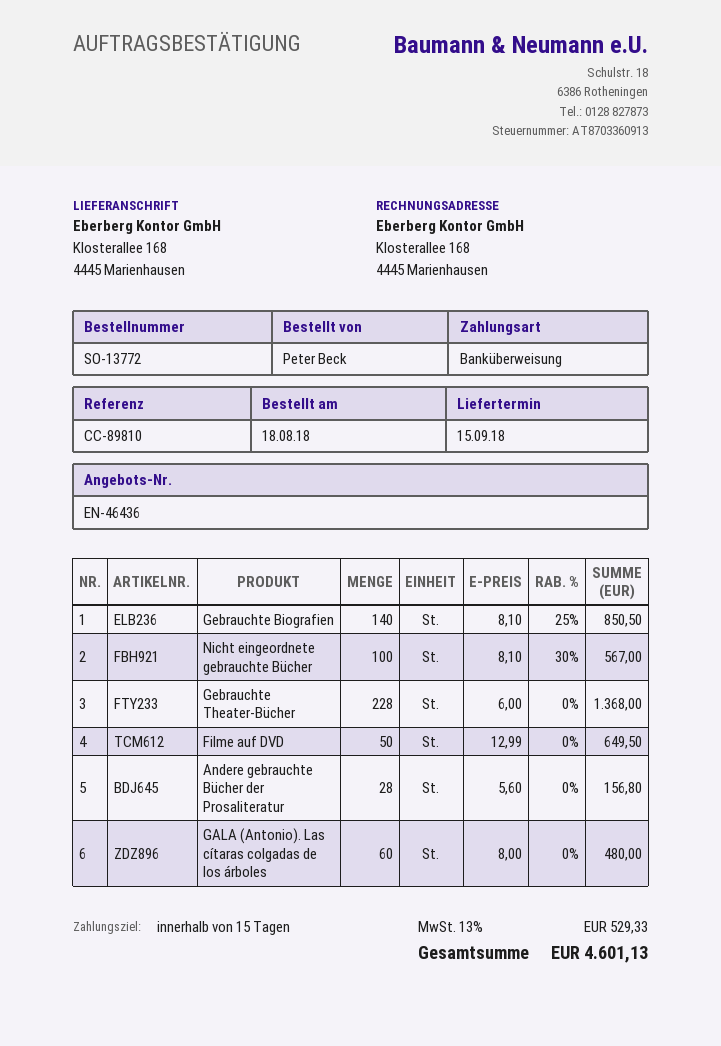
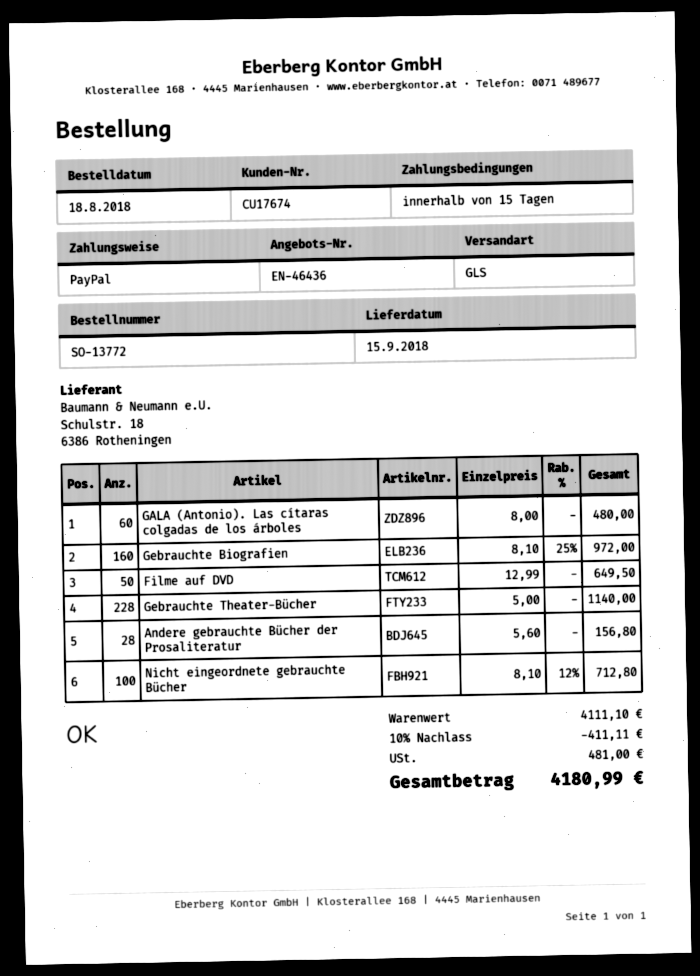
payment method: bank transfer -> PayPal
Gebrauchte Biografien: 140 x 8.10 - 25% = 850.50 -> 160 x 8.10 - 25% = 972.00
Nicht eingeordnete gebrauchte Bücher: 100 x 8.10 - 30% = 567.00 -> 100 x 8.10 - 12% = 712.80
Gebrauchte Theater-Bücher: 228 x 6.00 = 1368.00 -> 228 x 5.00 = 1140.00
discount: none -> 10% = 411.11
tax: 529.33 -> 481.00
total: 4601.13 -> 4180.99

